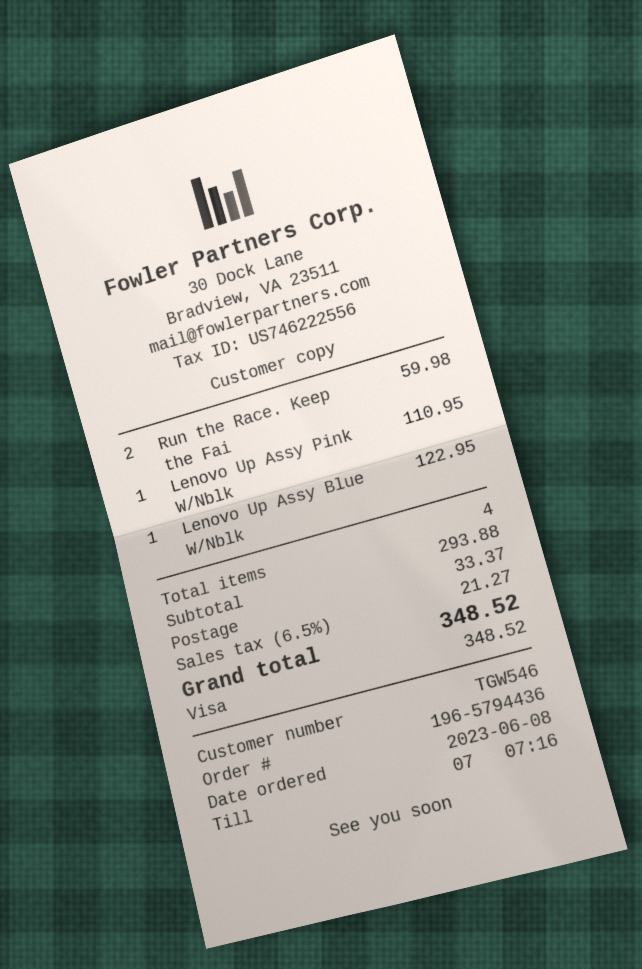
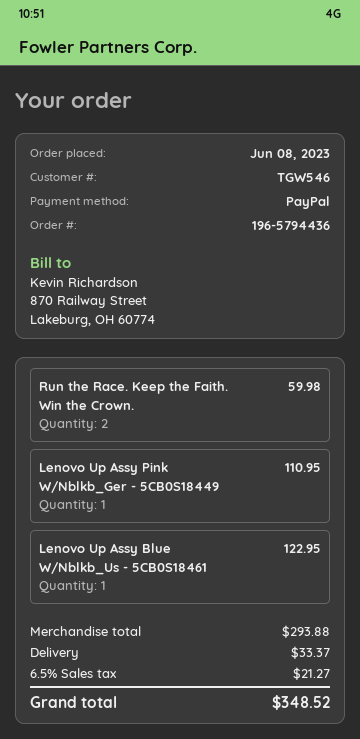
payment method: Visa -> PayPal

